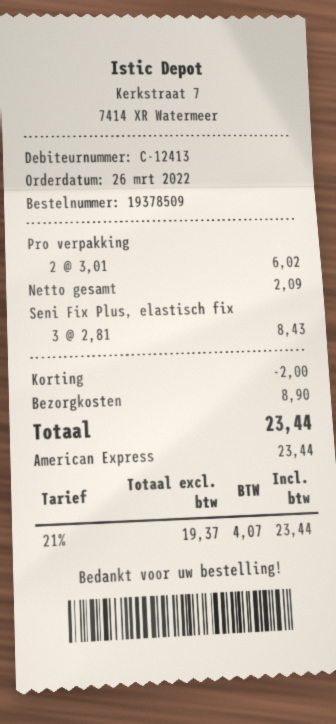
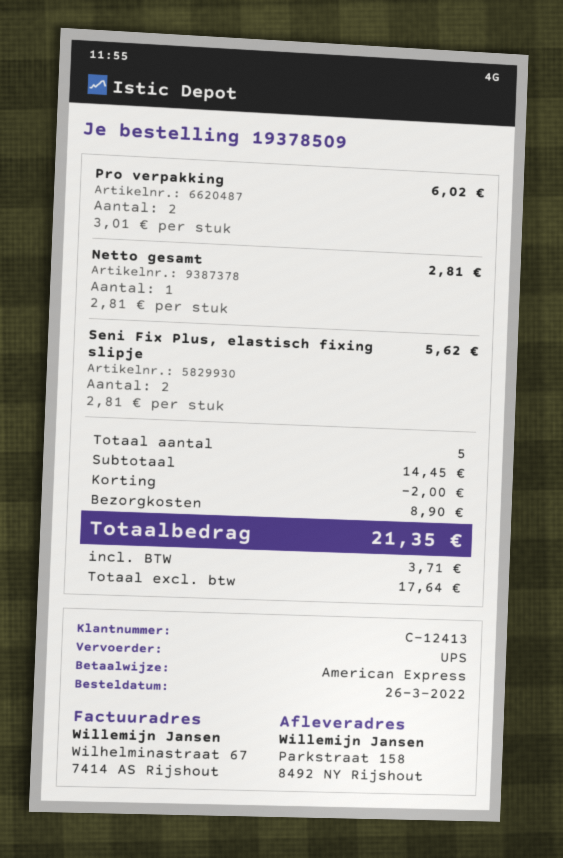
Netto gesamt: 1 x 2.09 = 2.09 -> 1 x 2.81 = 2.81
Seni Fix Plus, elastisch fix: 3 x 2.81 = 8.43 -> 2 x 2.81 = 5.62
net: 19.37 -> 17.64
tax: 4.07 -> 3.71
total: 23.44 -> 21.35

